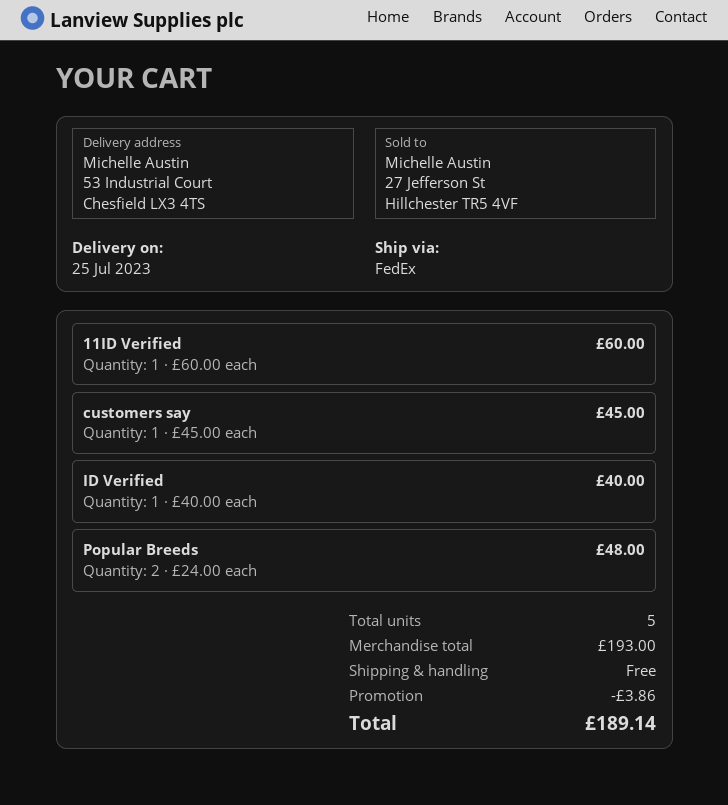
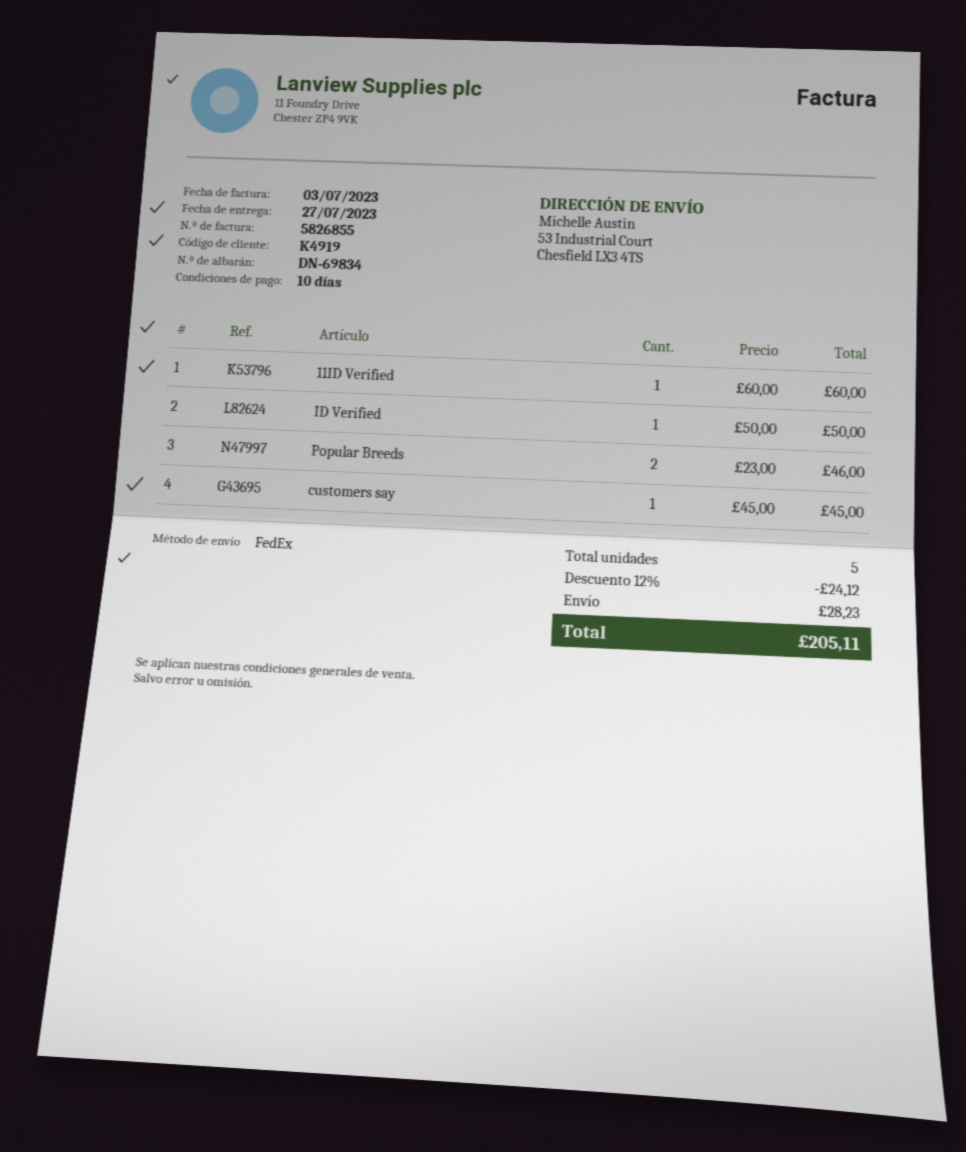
delivery date: 2023-07-25 -> 2023-07-27
ID Verified: 1 x 40.00 = 40.00 -> 1 x 50.00 = 50.00
Popular Breeds: 2 x 24.00 = 48.00 -> 2 x 23.00 = 46.00
discount: 3.86 -> 24.12
shipping: 0.00 -> 28.23
total: 189.14 -> 205.11

